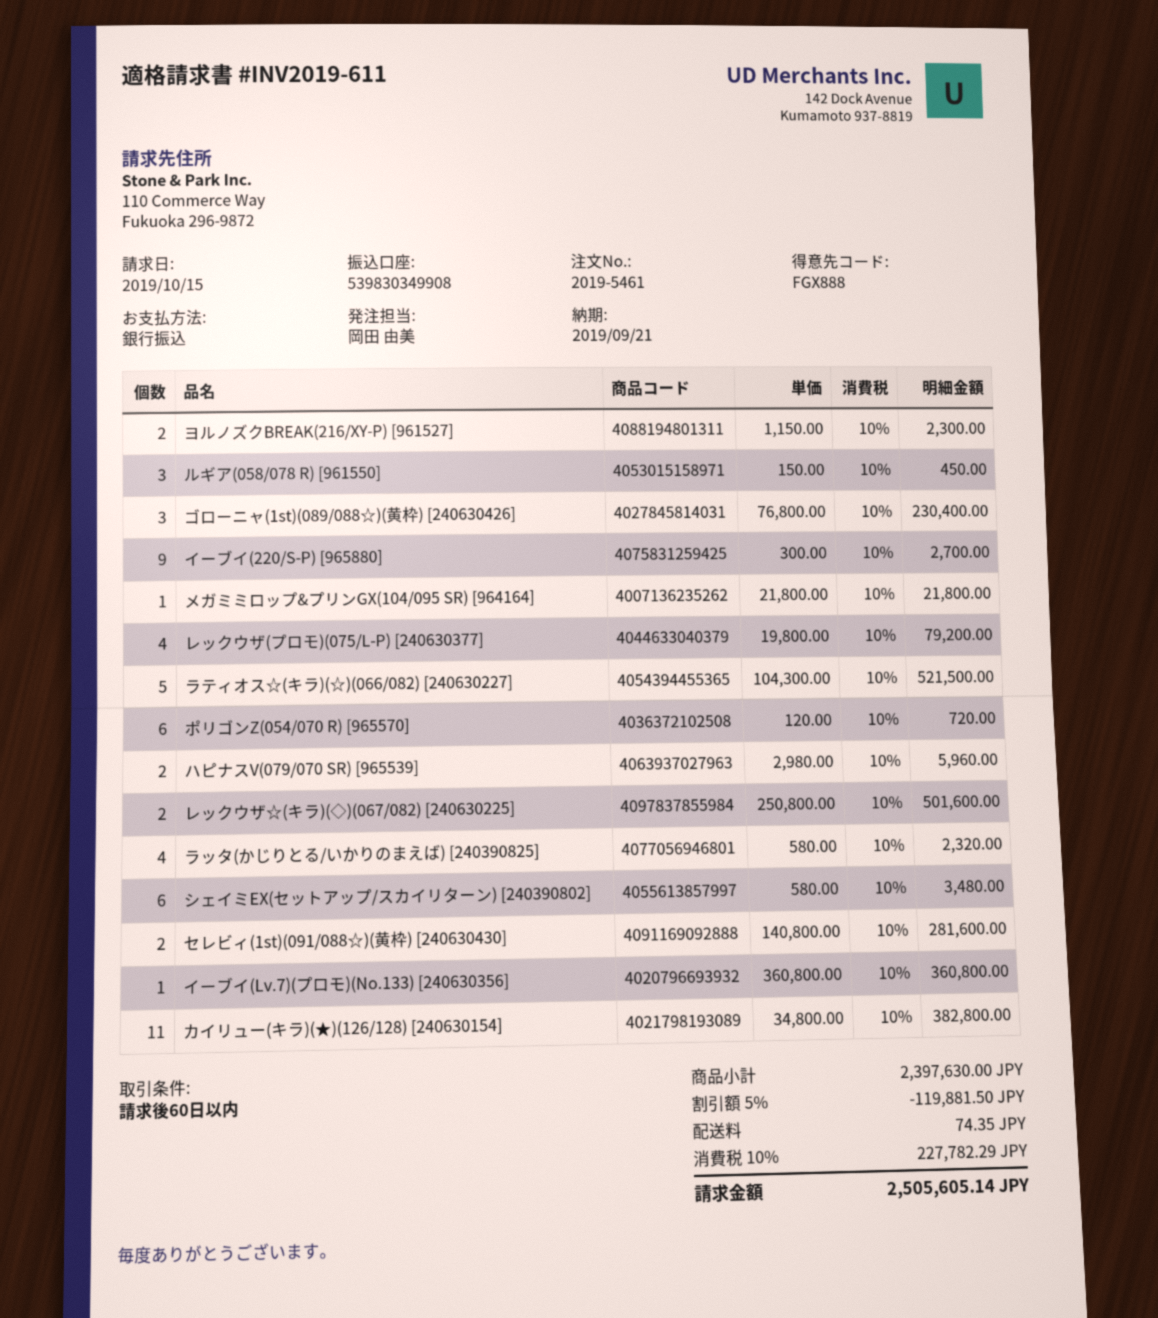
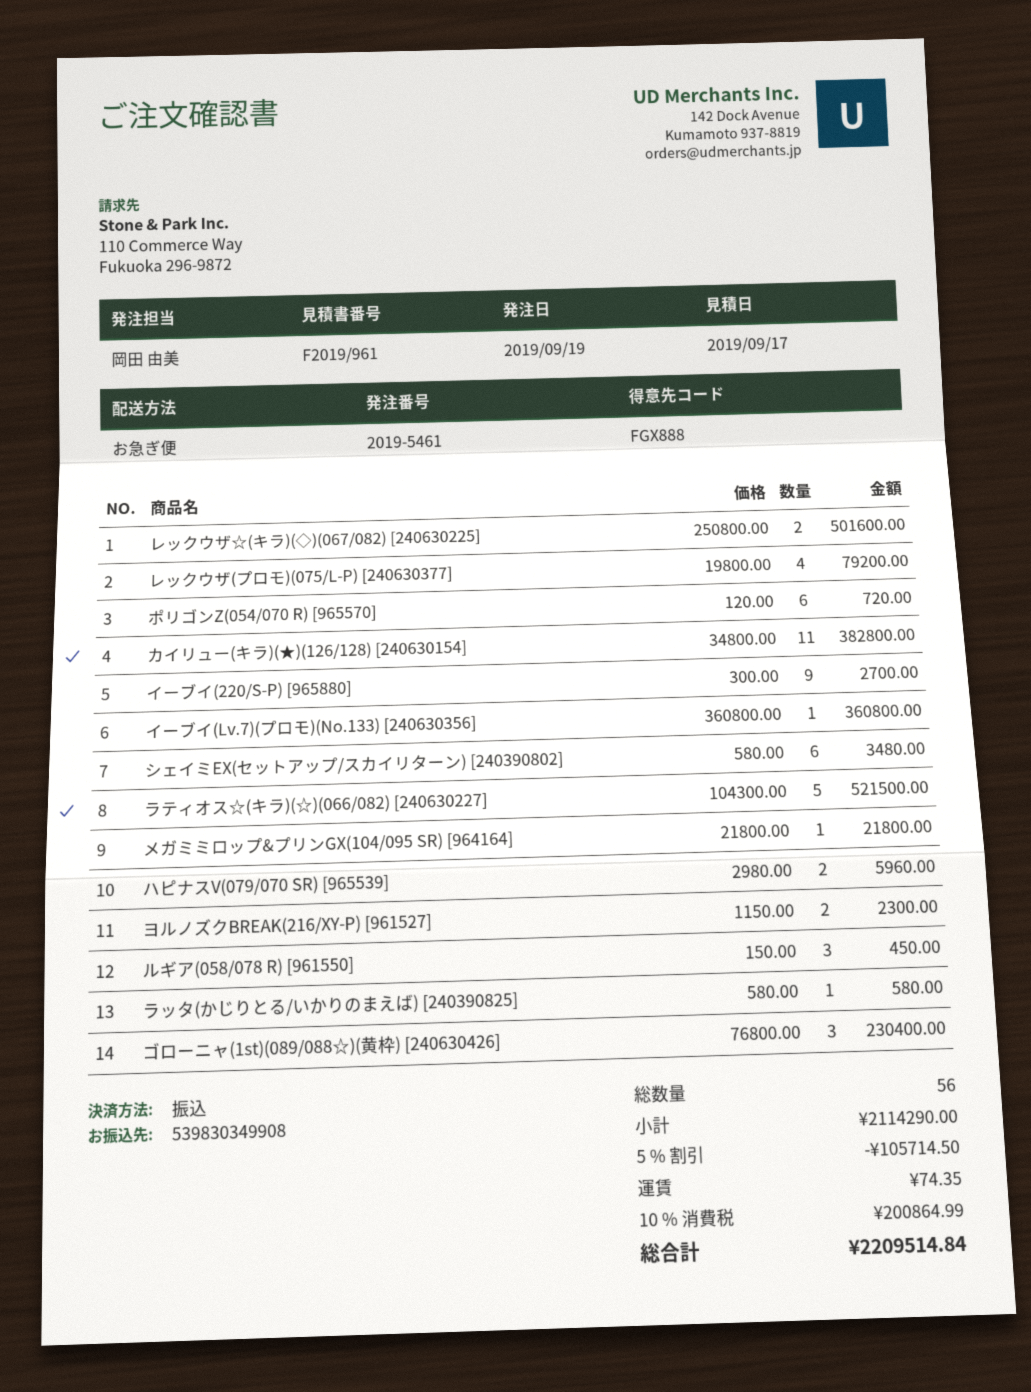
ラッタ(かじりとる/いかりのまえば) [240390825]: 4 x 580.00 = 2320.00 -> 1 x 580.00 = 580.00
セレビィ(1st)(091/088☆)(黄枠) [240630430]: 2 x 140800.00 = 281600.00 -> none
subtotal: 2397630.00 -> 2114290.00
discount: 5% = 119881.50 -> 5% = 105714.50
tax: 10% = 227782.29 -> 10% = 200864.99
total: 2505605.14 -> 2209514.84

